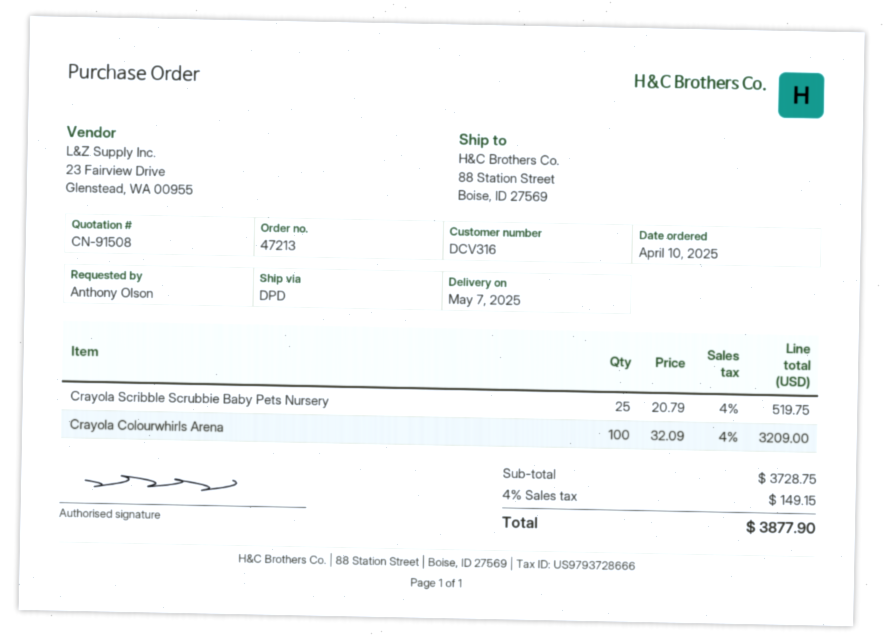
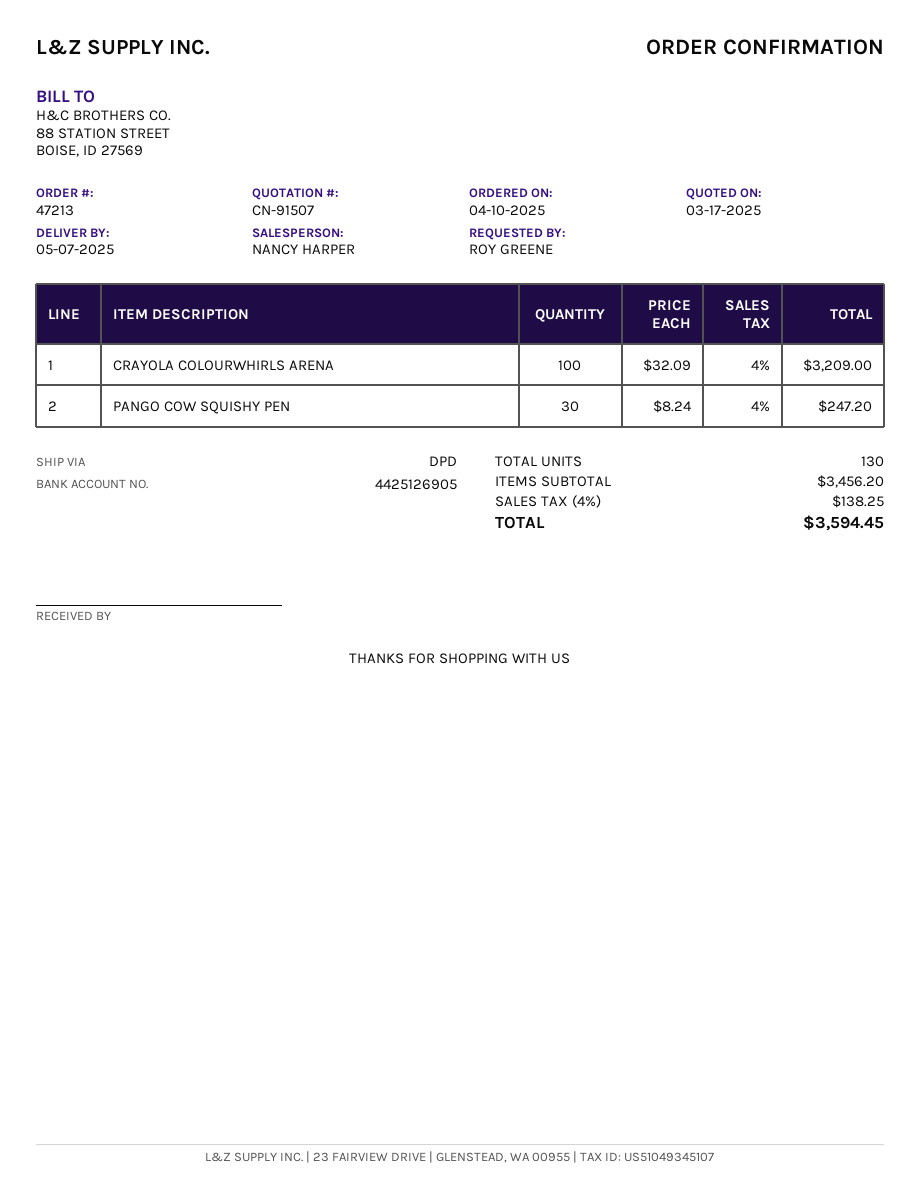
quote number: CN-91508 -> CN-91507
ordered by: Anthony Olson -> ROY GREENE
Crayola Scribble Scrubbie Baby Pets Nursery: 25 x 20.79 = 519.75 -> none
PANGO COW SQUISHY PEN: none -> 30 x 8.24 = 247.20
subtotal: 3728.75 -> 3456.20
tax: 4% = 149.15 -> 4% = 138.25
total: 3877.90 -> 3594.45

